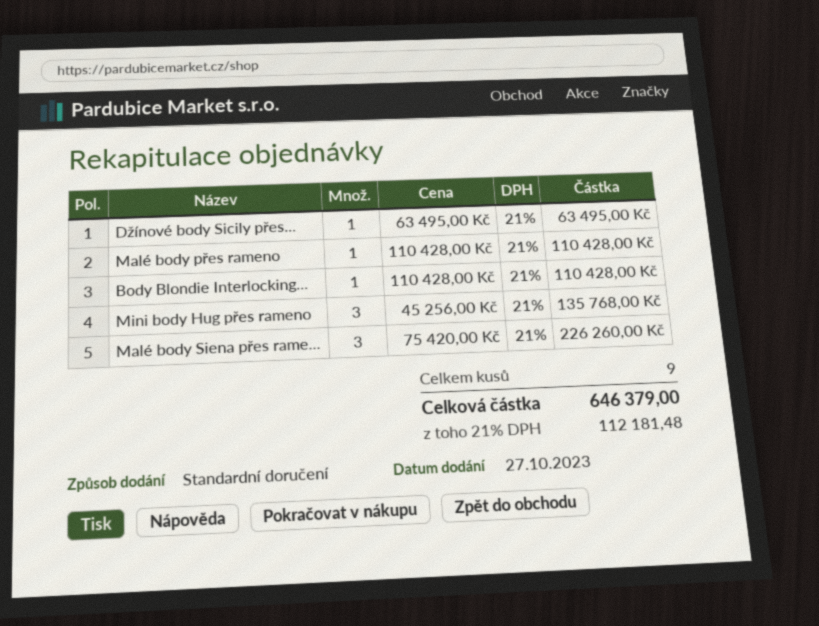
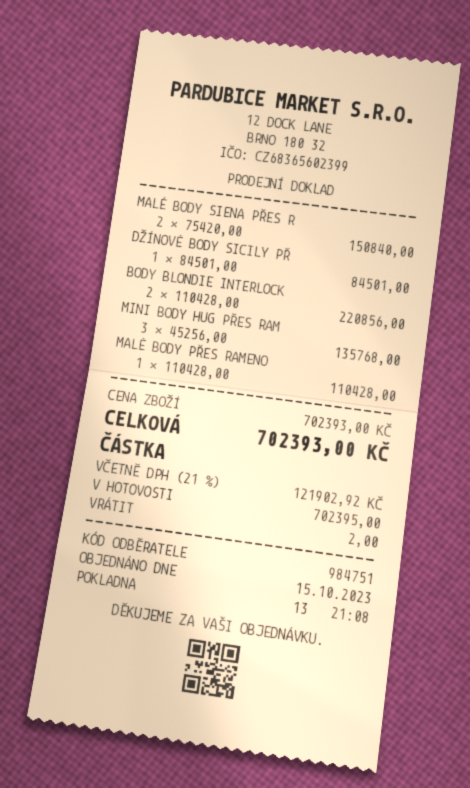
Džínové body Sicily přes...: 1 x 63495.00 = 63495.00 -> 1 x 84501.00 = 84501.00
Body Blondie Interlocking...: 1 x 110428.00 = 110428.00 -> 2 x 110428.00 = 220856.00
Malé body Siena přes rame...: 3 x 75420.00 = 226260.00 -> 2 x 75420.00 = 150840.00
tax: 21% = 112181.48 -> 21% = 121902.92
total: 646379.00 -> 702393.00

